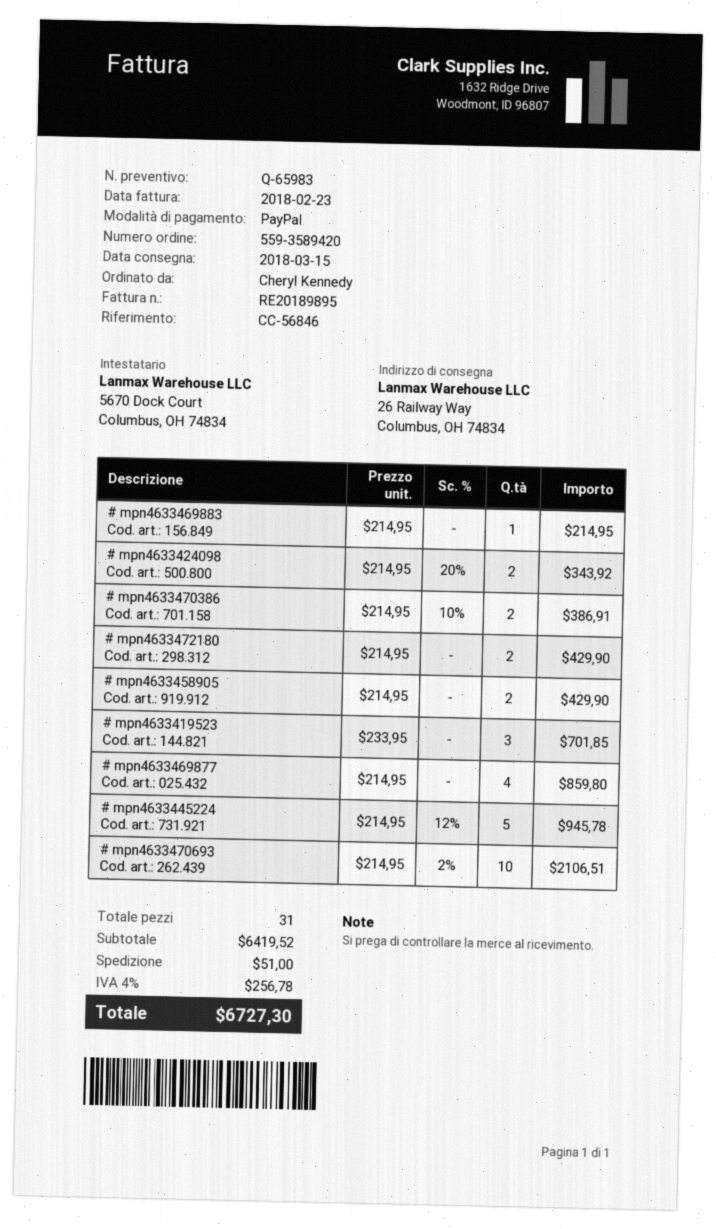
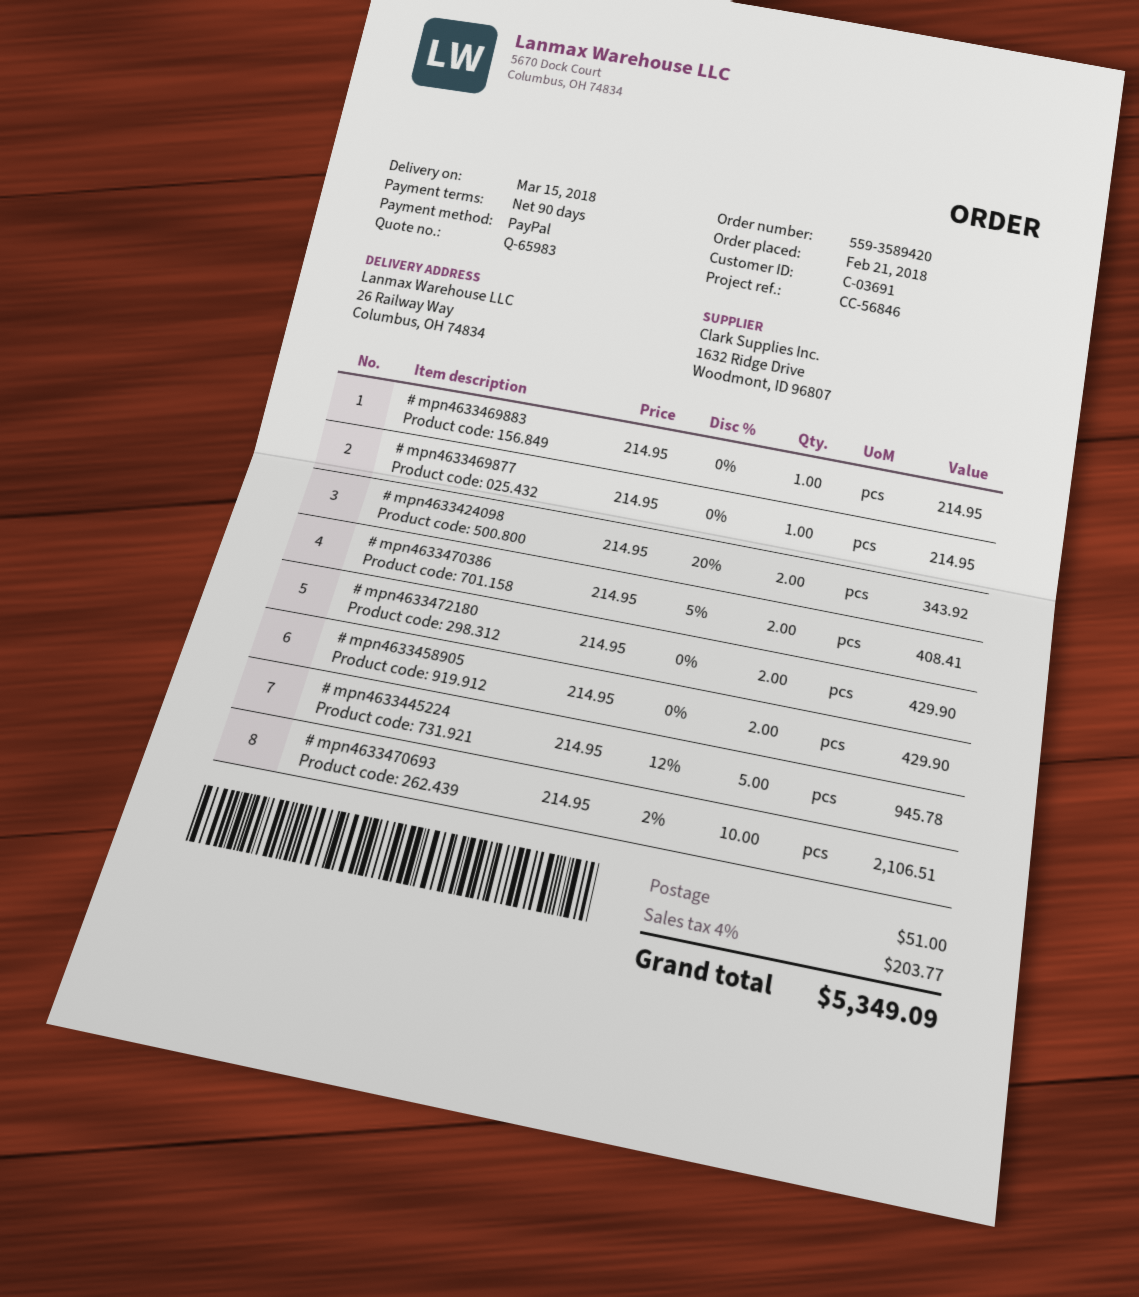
# mpn4633470386: 2 x 214.95 - 10% = 386.91 -> 2 x 214.95 - 5% = 408.41
# mpn4633419523: 3 x 233.95 = 701.85 -> none
# mpn4633469877: 4 x 214.95 = 859.80 -> 1 x 214.95 = 214.95
tax: 4% = 256.78 -> 4% = 203.77
total: 6727.30 -> 5349.09

